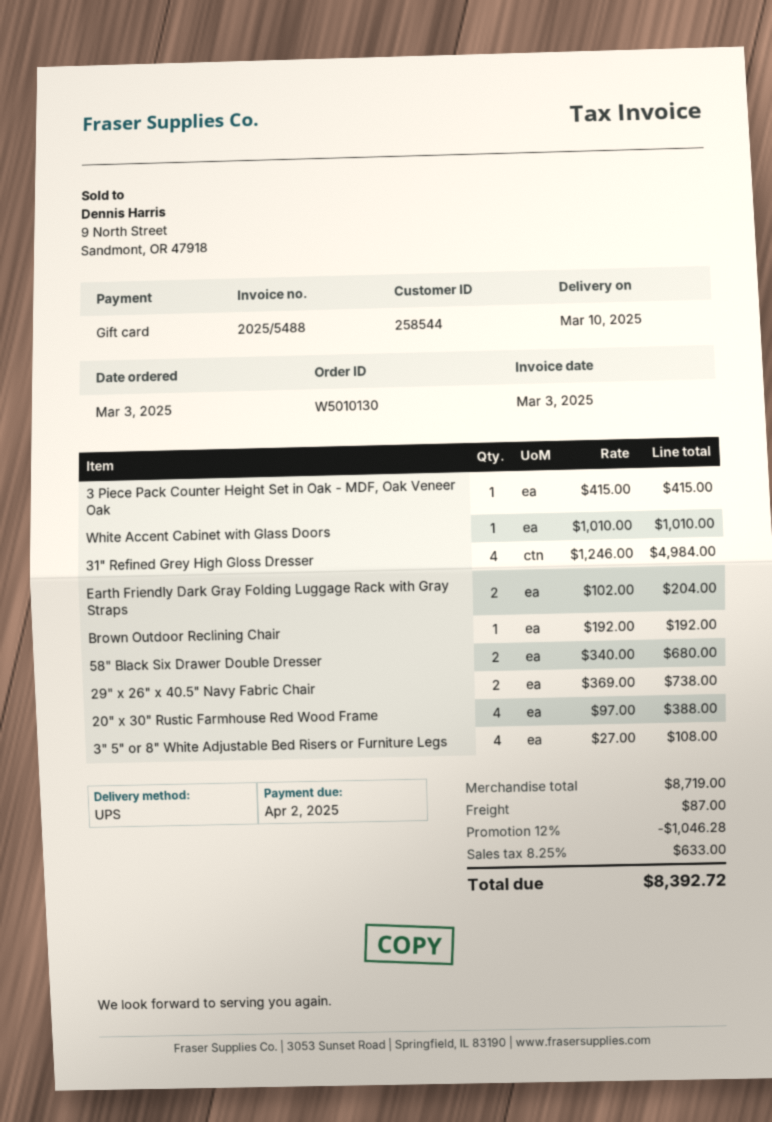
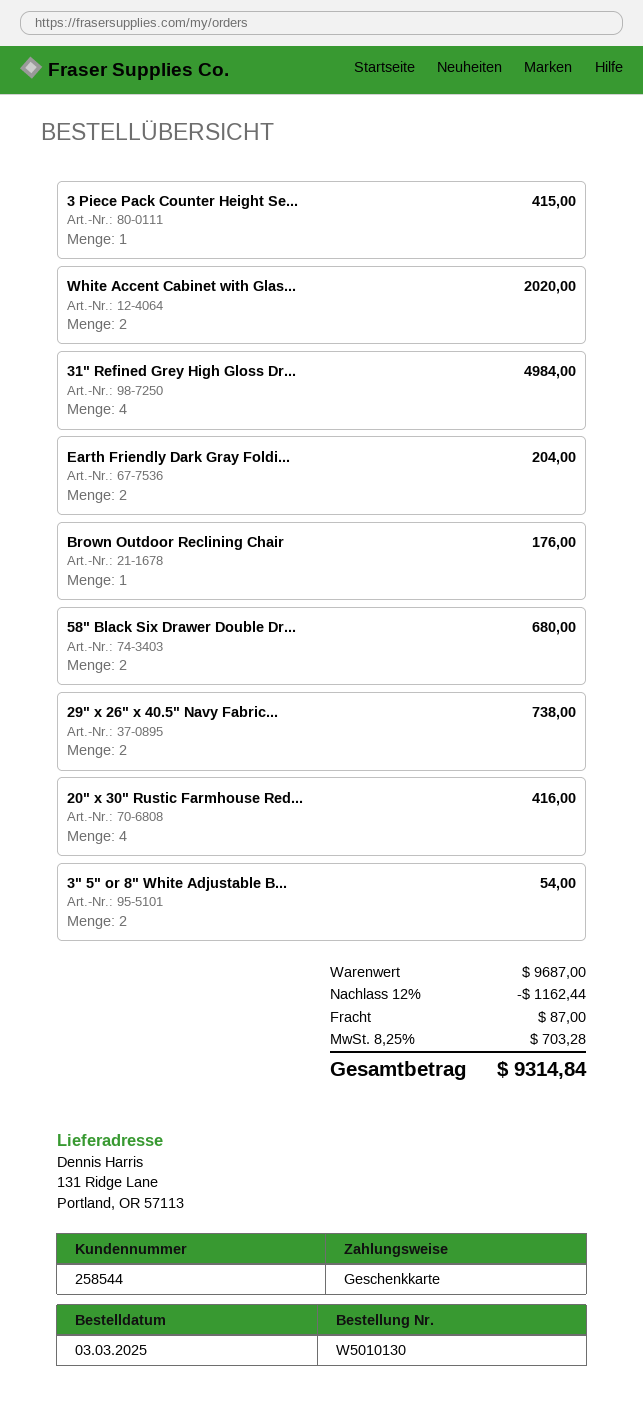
White Accent Cabinet with Glass Doors: 1 for 1010.00 -> 2 for 2020.00
Brown Outdoor Reclining Chair: 1 for 192.00 -> 1 for 176.00
20" x 30" Rustic Farmhouse Red Wood Frame: 4 for 388.00 -> 4 for 416.00
3" 5" or 8" White Adjustable Bed Risers or Furniture Legs: 4 for 108.00 -> 2 for 54.00
subtotal: 8719.00 -> 9687.00
discount: 12% = 1046.28 -> 12% = 1162.44
tax: 8.25% = 633.00 -> 8.25% = 703.28
total: 8392.72 -> 9314.84

